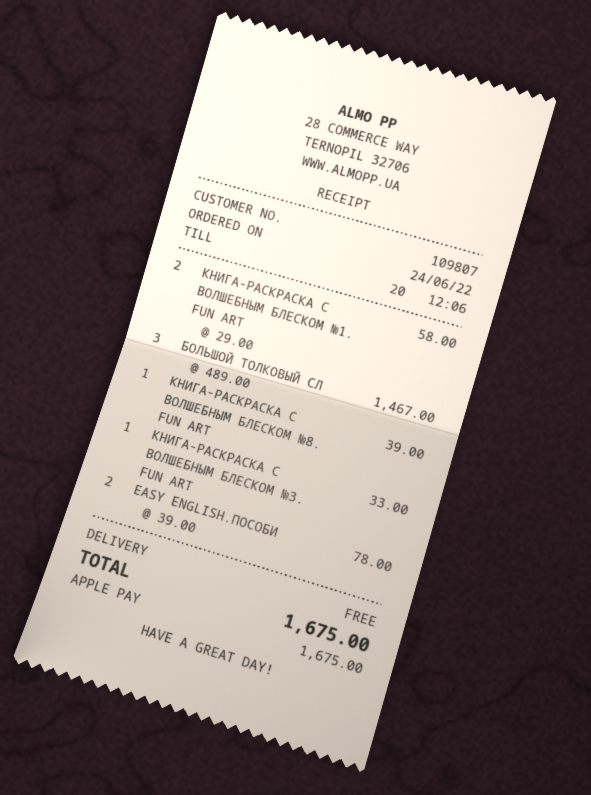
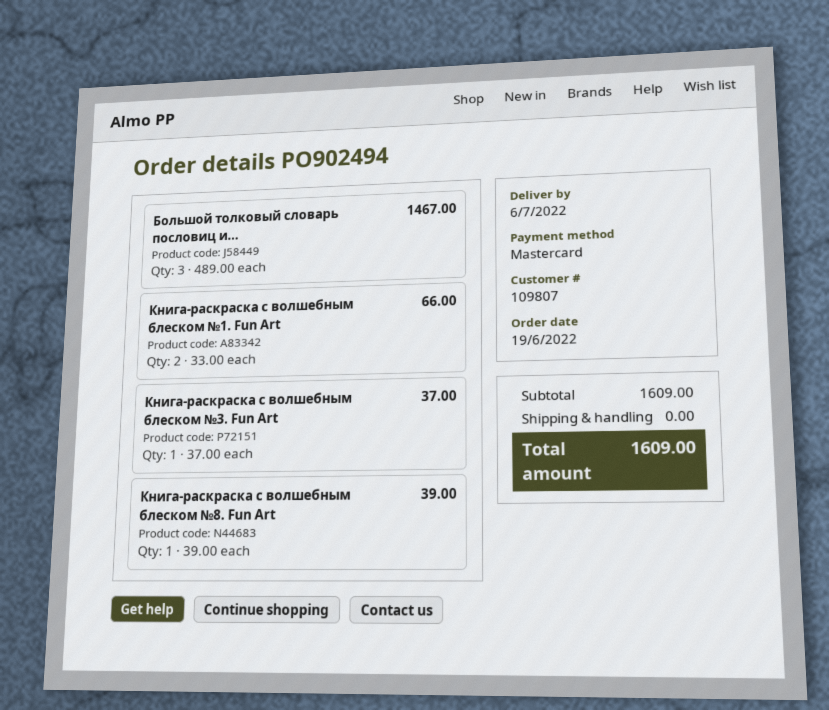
order date: 2022-06-24 -> 2022-06-19
payment method: Apple Pay -> Mastercard
КНИГА-РАСКРАСКА С ВОЛШЕБНЫМ БЛЕСКОМ №1. FUN ART: 2 x 29.00 = 58.00 -> 2 x 33.00 = 66.00
КНИГА-РАСКРАСКА С ВОЛШЕБНЫМ БЛЕСКОМ №3. FUN ART: 1 x 33.00 = 33.00 -> 1 x 37.00 = 37.00
EASY ENGLISH.ПОСОБИ: 2 x 39.00 = 78.00 -> none
total: 1675.00 -> 1609.00

